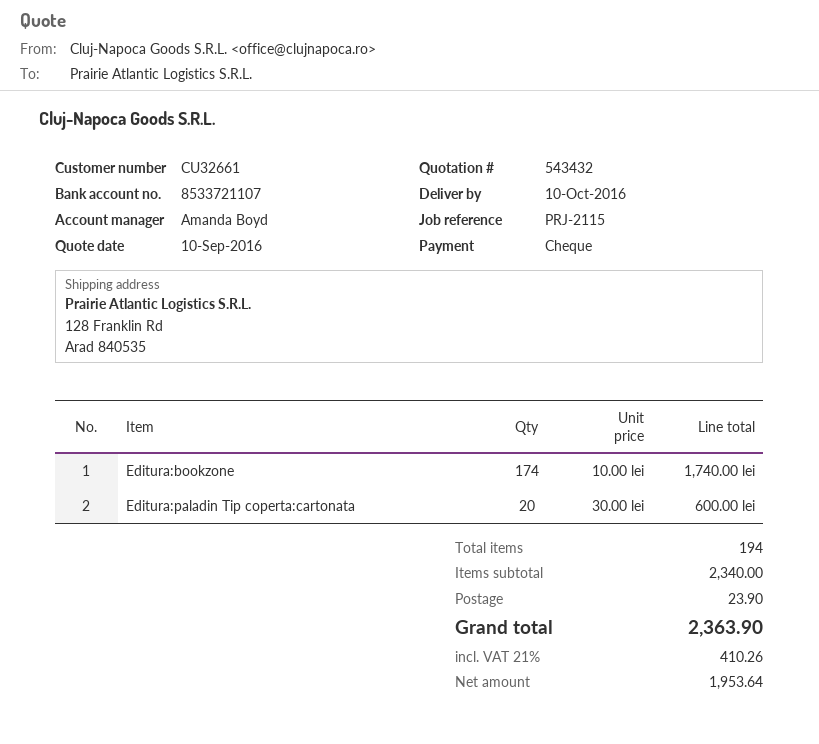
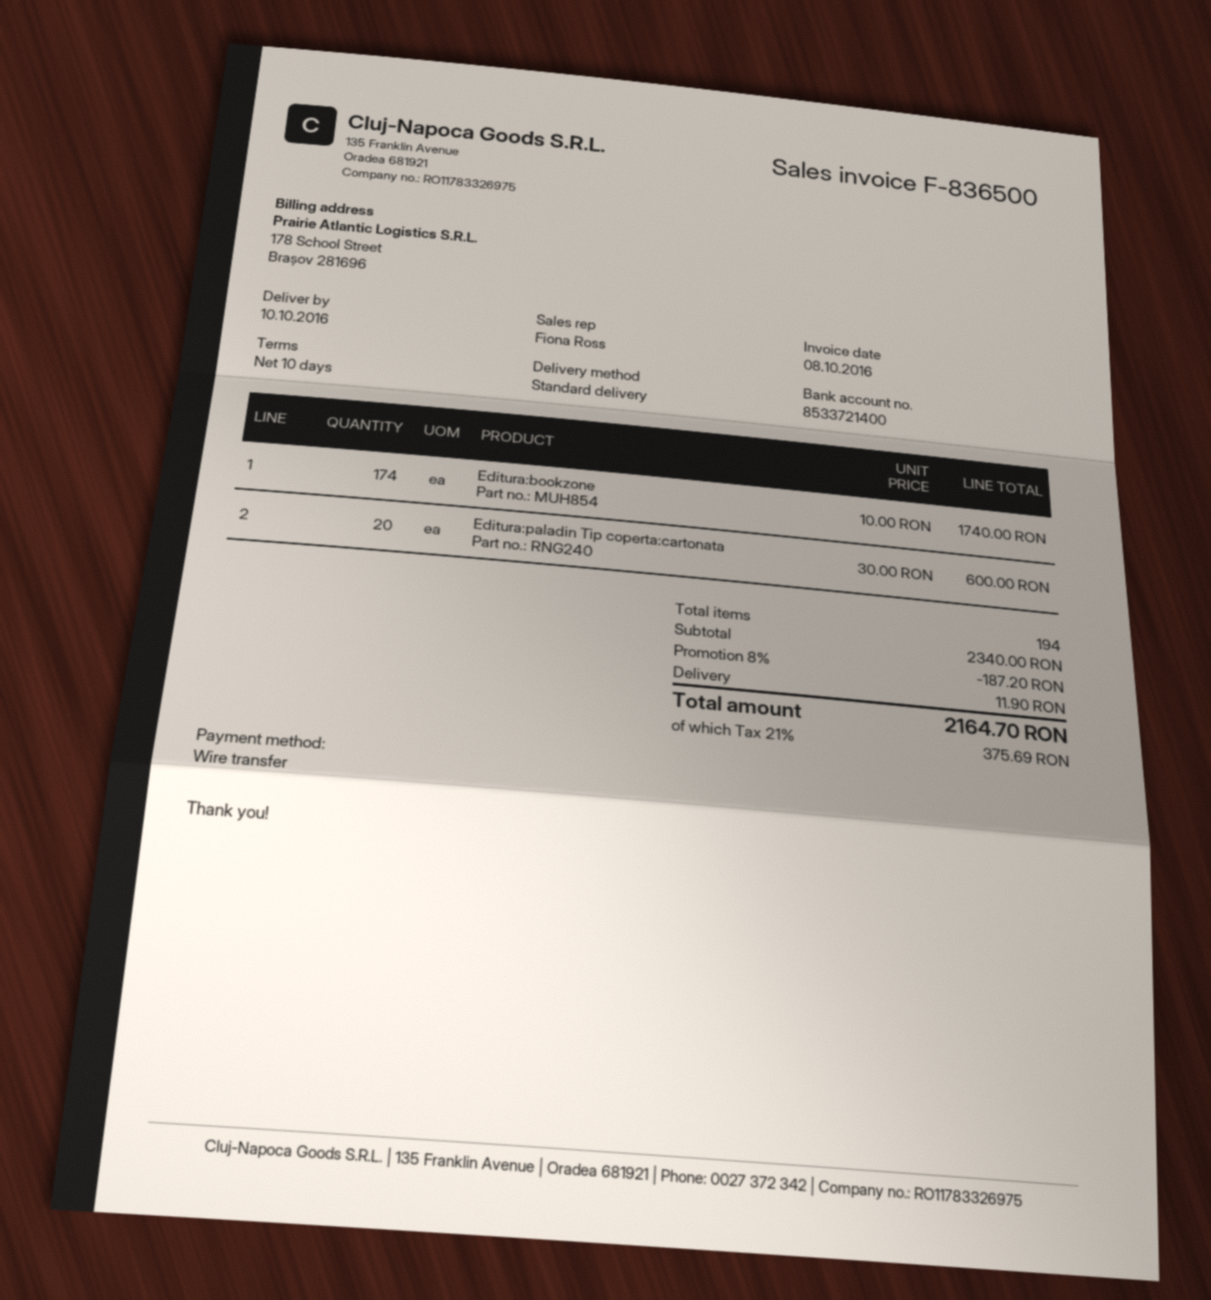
sales rep: Amanda Boyd -> Fiona Ross
payment method: cheque -> bank transfer
bank account: 8533721107 -> 8533721400
discount: none -> 8% = 187.20
shipping: 23.90 -> 11.90
tax: 21% = 410.26 -> 21% = 375.69
total: 2363.90 -> 2164.70

